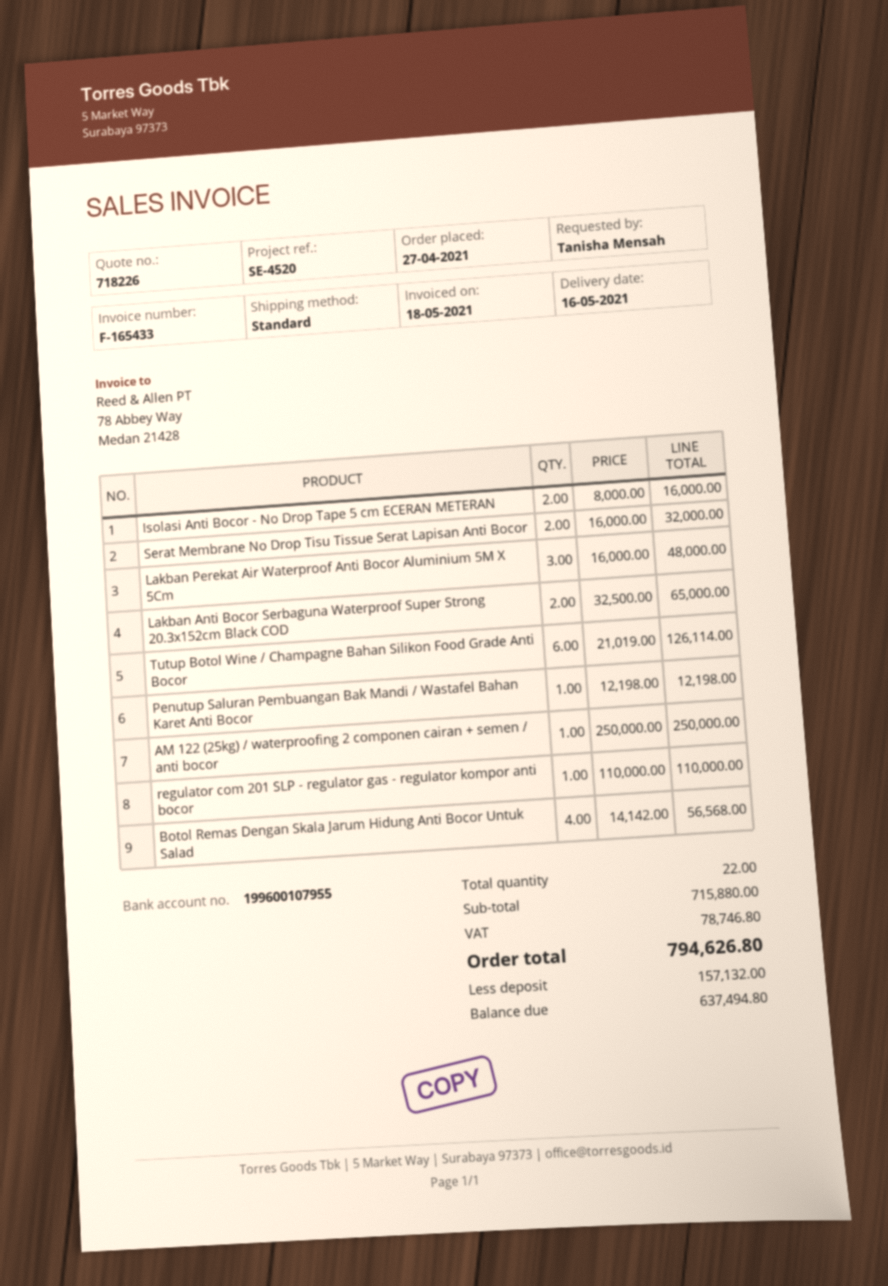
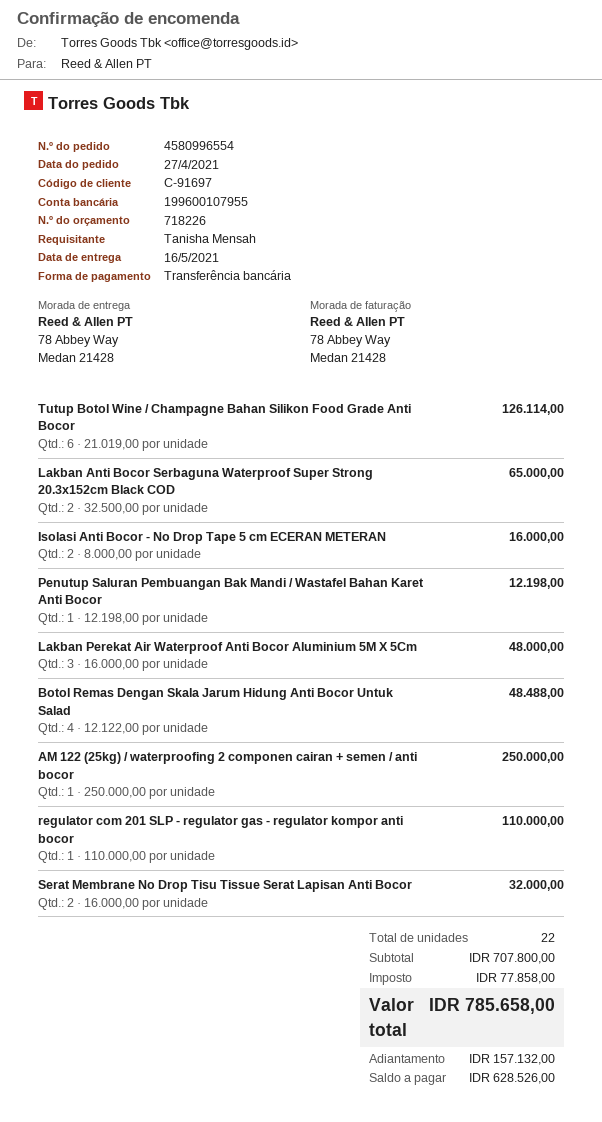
Botol Remas Dengan Skala Jarum Hidung Anti Bocor Untuk Salad: 4 x 14142.00 = 56568.00 -> 4 x 12122.00 = 48488.00
subtotal: 715880.00 -> 707800.00
tax: 78746.80 -> 77858.00
total: 794626.80 -> 785658.00
balance: 637494.80 -> 628526.00

